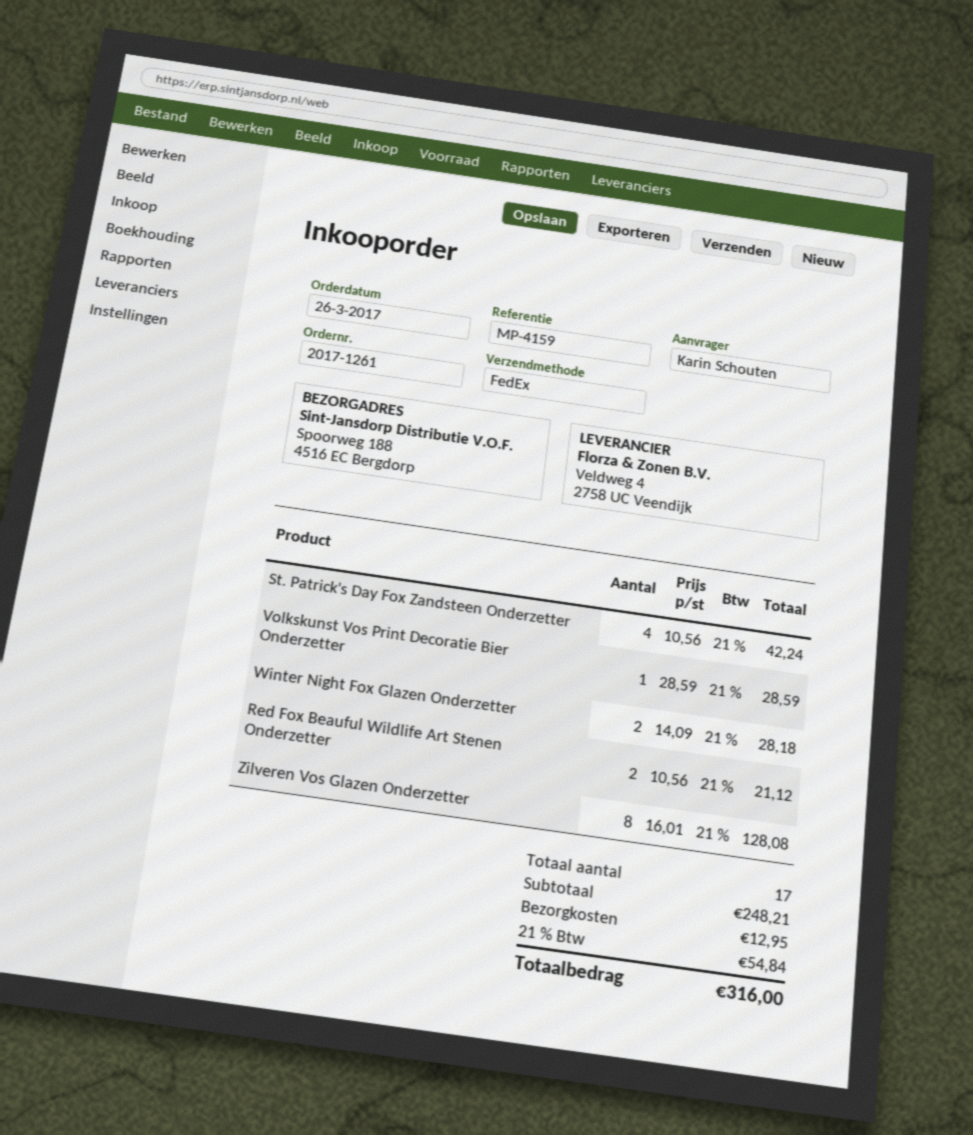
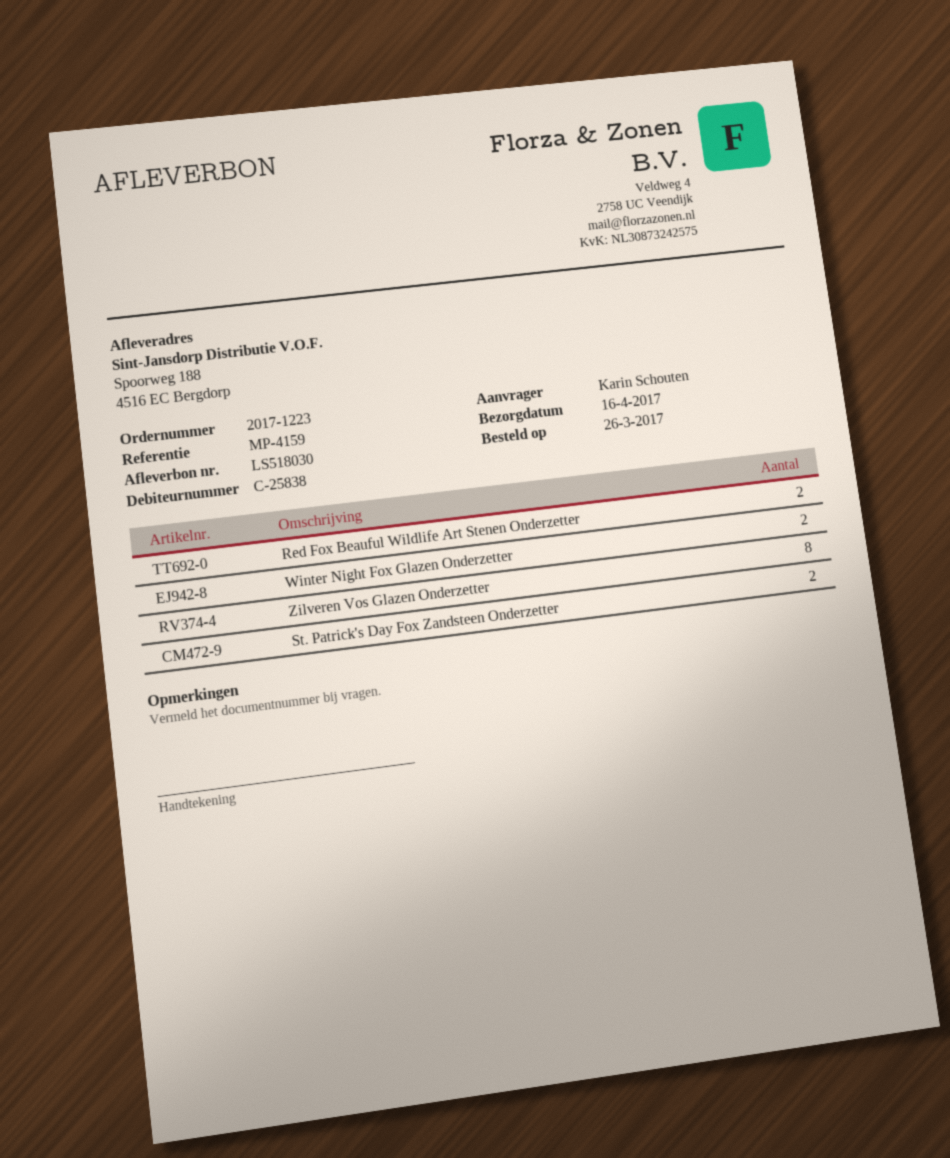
order number: 2017-1261 -> 2017-1223
St. Patrick's Day Fox Zandsteen Onderzetter: 4 -> 2
Volkskunst Vos Print Decoratie Bier Onderzetter: 1 -> none

